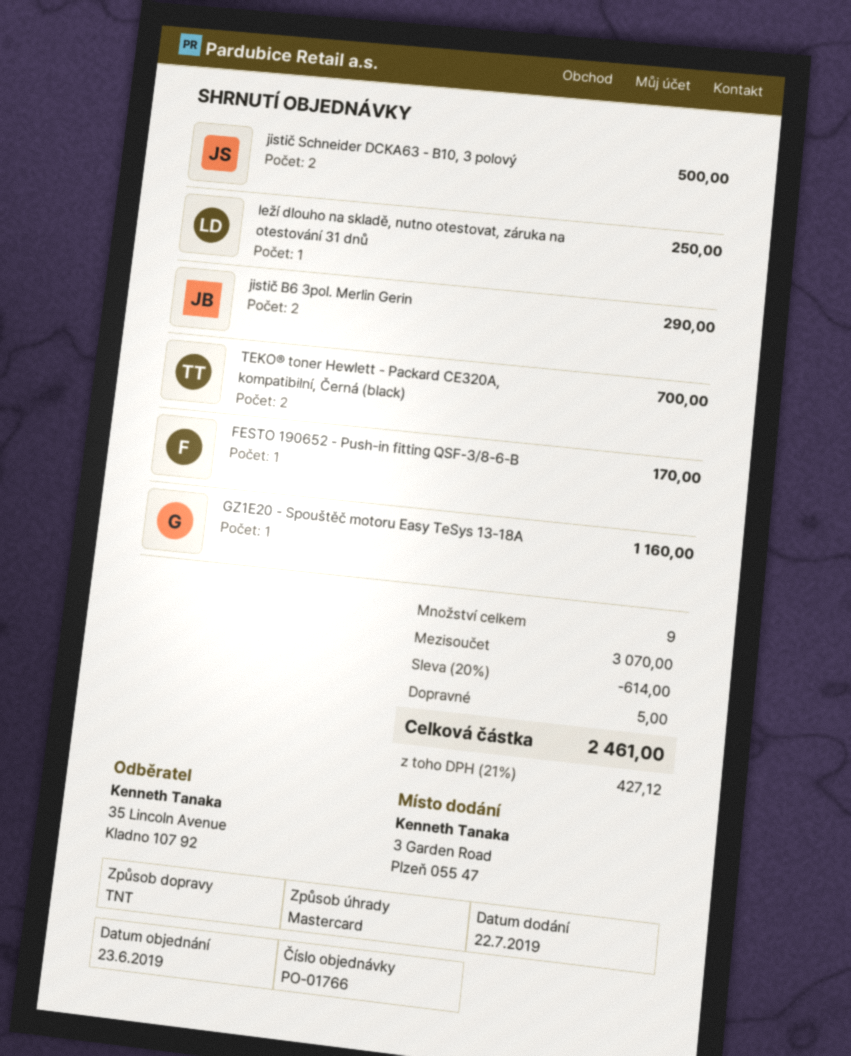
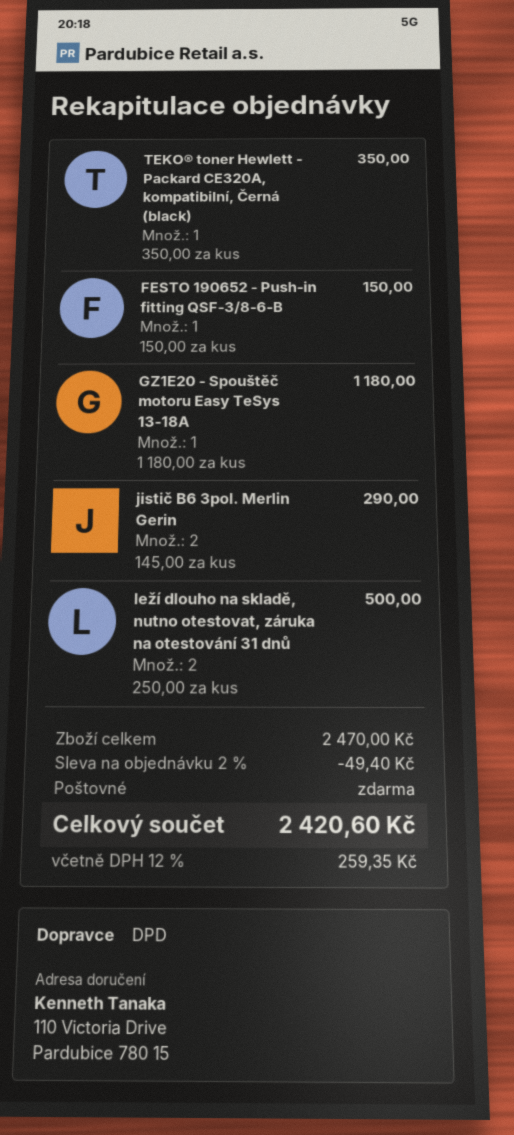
shipping method: TNT -> DPD
ship to: 3 Garden Road, Plzeň 055 47 -> 110 Victoria Drive, Pardubice 780 15
jistič Schneider DCKA63 - B10, 3 polový: 2 for 500.00 -> none
leží dlouho na skladě, nutno otestovat, záruka na otestování 31 dnů: 1 for 250.00 -> 2 for 500.00
TEKO® toner Hewlett - Packard CE320A, kompatibilní, Černá (black): 2 for 700.00 -> 1 for 350.00
FESTO 190652 - Push-in fitting QSF-3/8-6-B: 1 for 170.00 -> 1 for 150.00
GZ1E20 - Spouštěč motoru Easy TeSys 13-18A: 1 for 1160.00 -> 1 for 1180.00
subtotal: 3070.00 -> 2470.00
discount: 20% = 614.00 -> 2% = 49.40
shipping: 5.00 -> 0.00
tax: 21% = 427.12 -> 12% = 259.35
total: 2461.00 -> 2420.60

